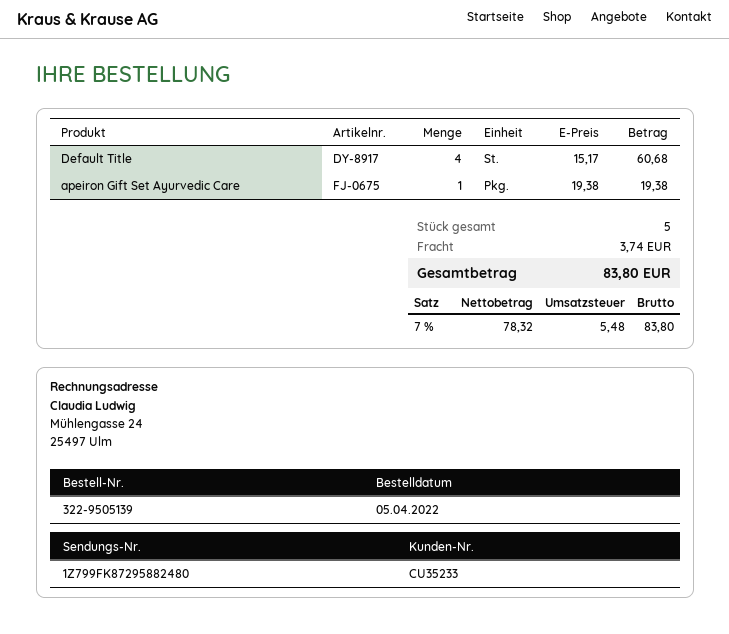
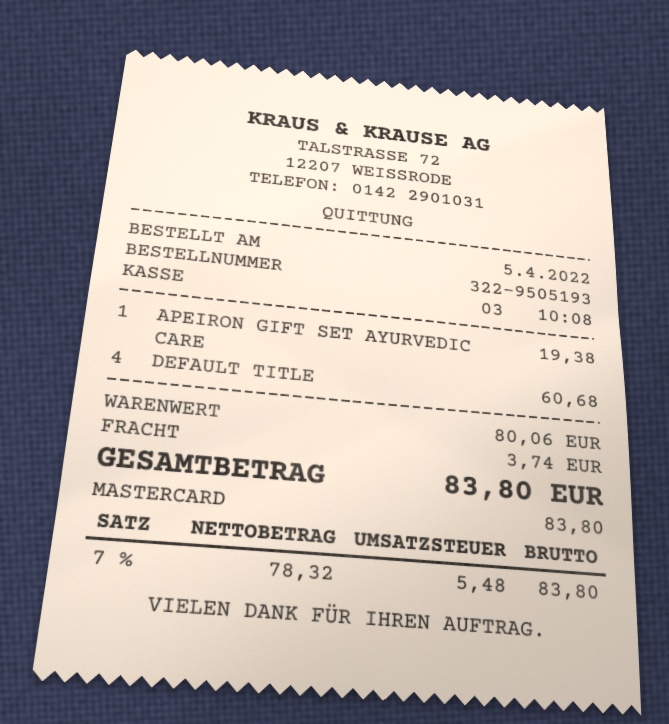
order number: 322-9505139 -> 322-9505193

